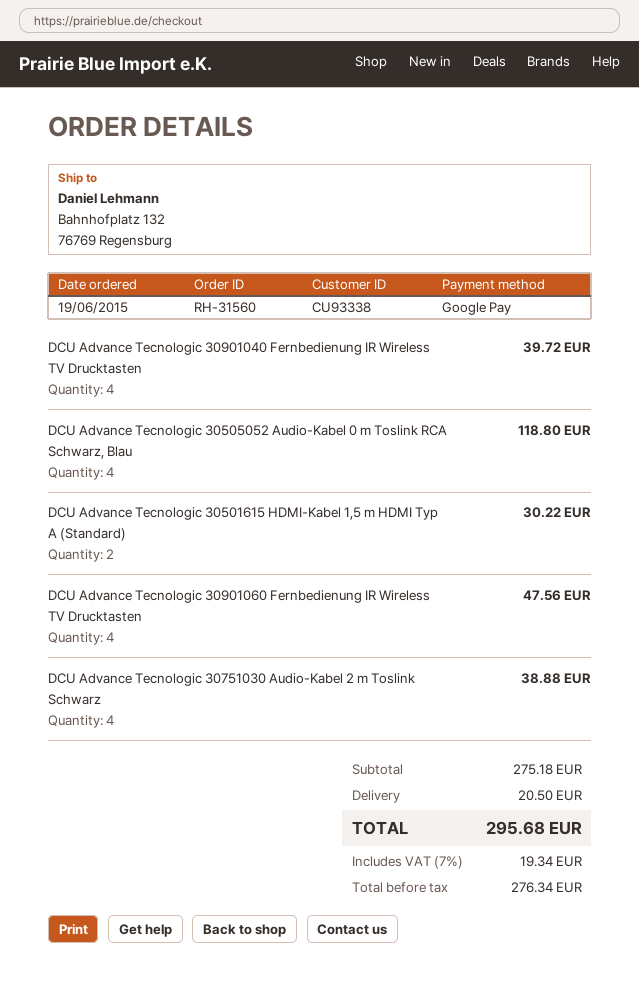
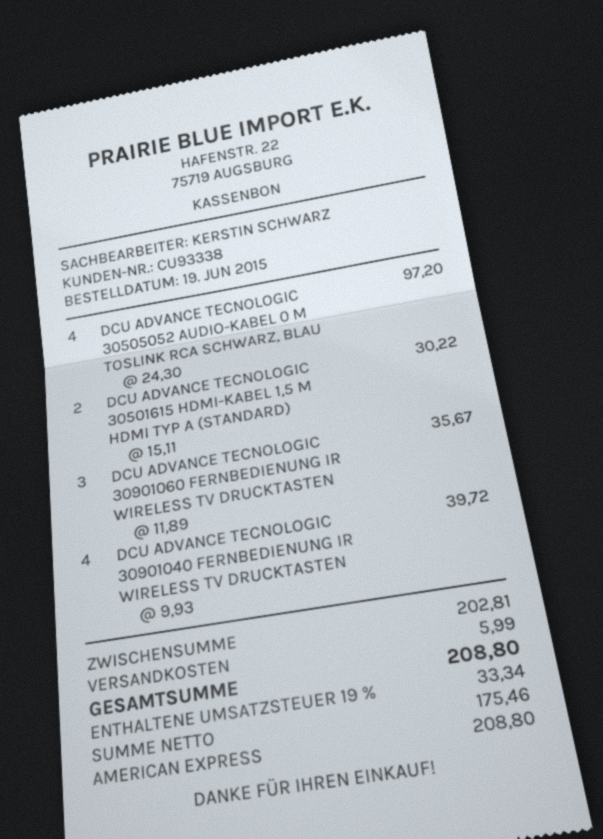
payment method: Google Pay -> American Express
DCU Advance Tecnologic 30505052 Audio-Kabel 0 m Toslink RCA Schwarz, Blau: 4 for 118.80 -> 4 for 97.20
DCU Advance Tecnologic 30901060 Fernbedienung IR Wireless TV Drucktasten: 4 for 47.56 -> 3 for 35.67
DCU Advance Tecnologic 30751030 Audio-Kabel 2 m Toslink Schwarz: 4 for 38.88 -> none
subtotal: 275.18 -> 202.81
shipping: 20.50 -> 5.99
net: 276.34 -> 175.46
tax: 7% = 19.34 -> 19% = 33.34
total: 295.68 -> 208.80

